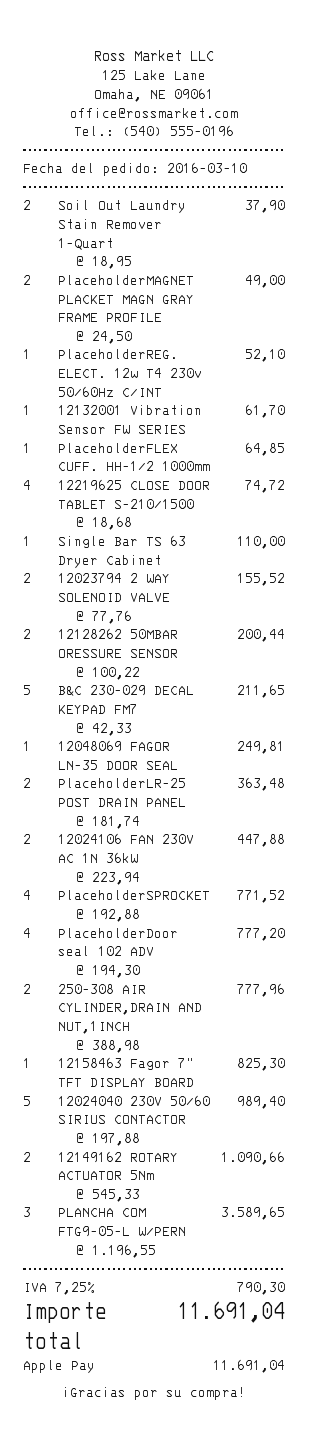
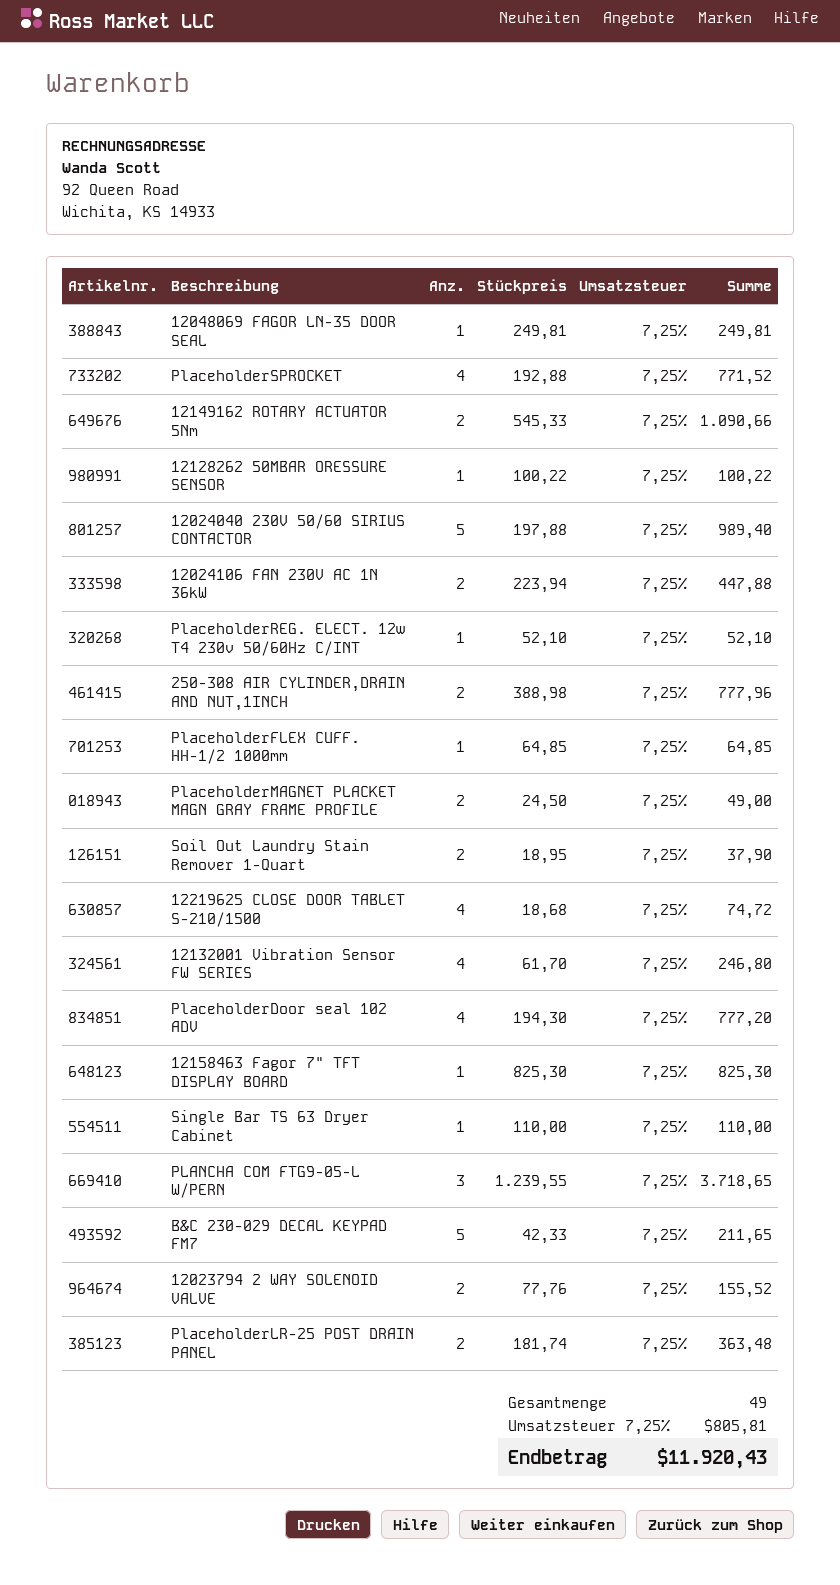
12132001 Vibration Sensor FW SERIES: 1 x 61.70 = 61.70 -> 4 x 61.70 = 246.80
12128262 50MBAR ORESSURE SENSOR: 2 x 100.22 = 200.44 -> 1 x 100.22 = 100.22
PLANCHA COM FTG9-05-L W/PERN: 3 x 1196.55 = 3589.65 -> 3 x 1239.55 = 3718.65
tax: 7.25% = 790.30 -> 7.25% = 805.81
total: 11691.04 -> 11920.43

